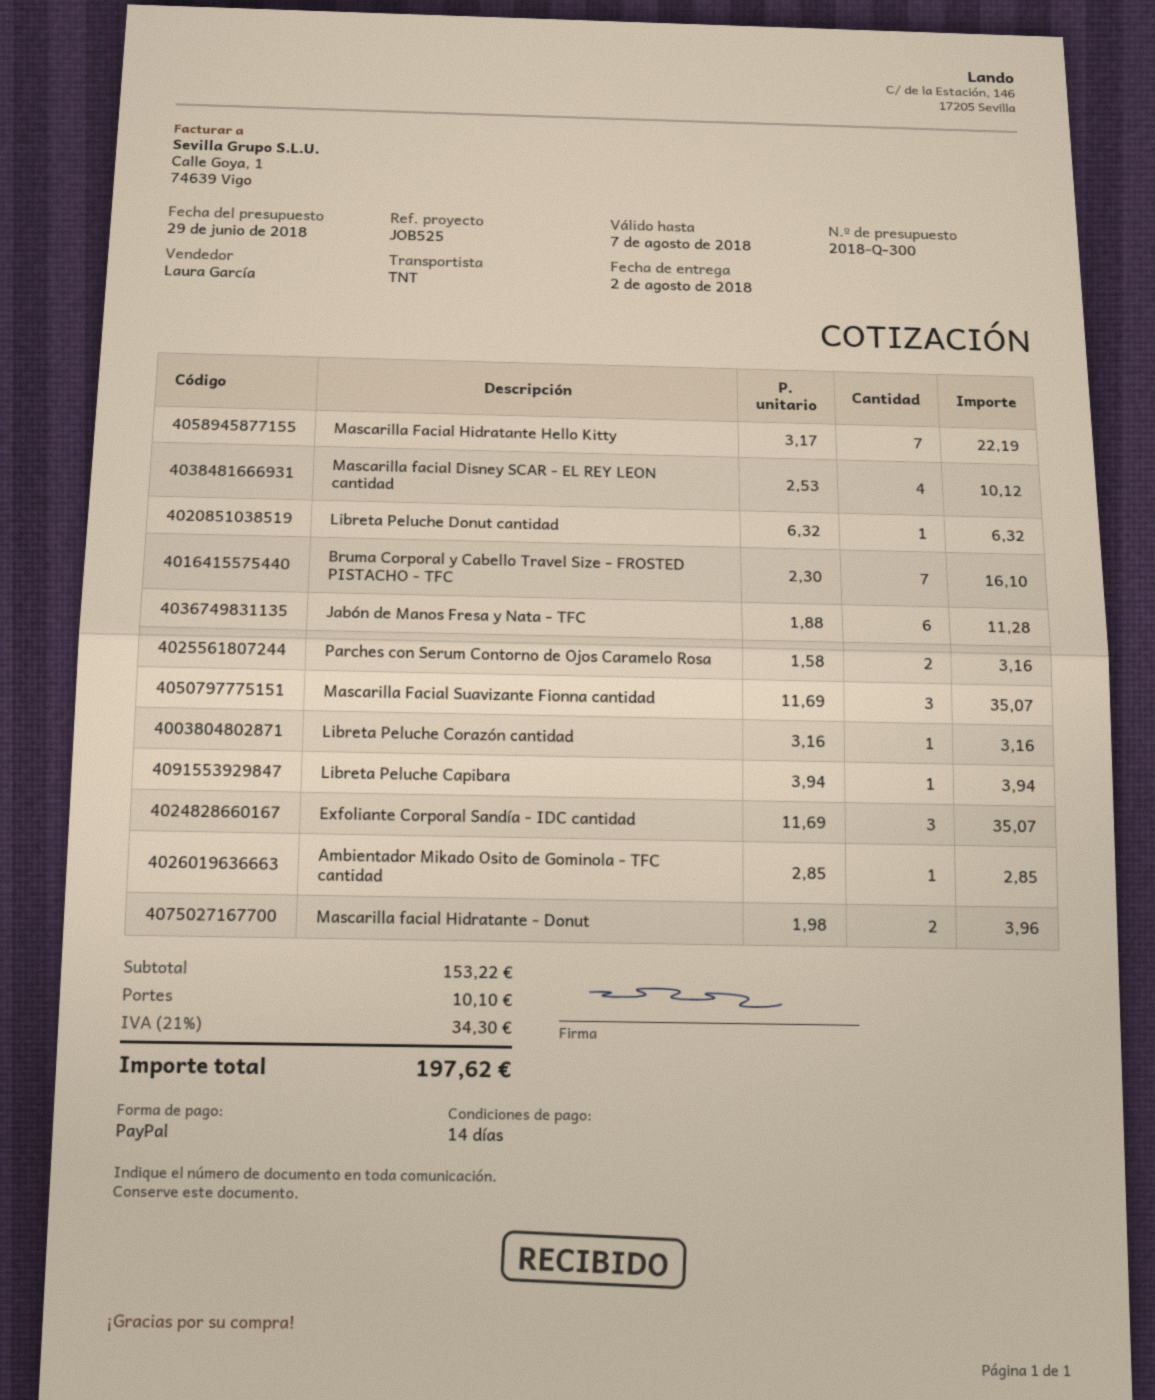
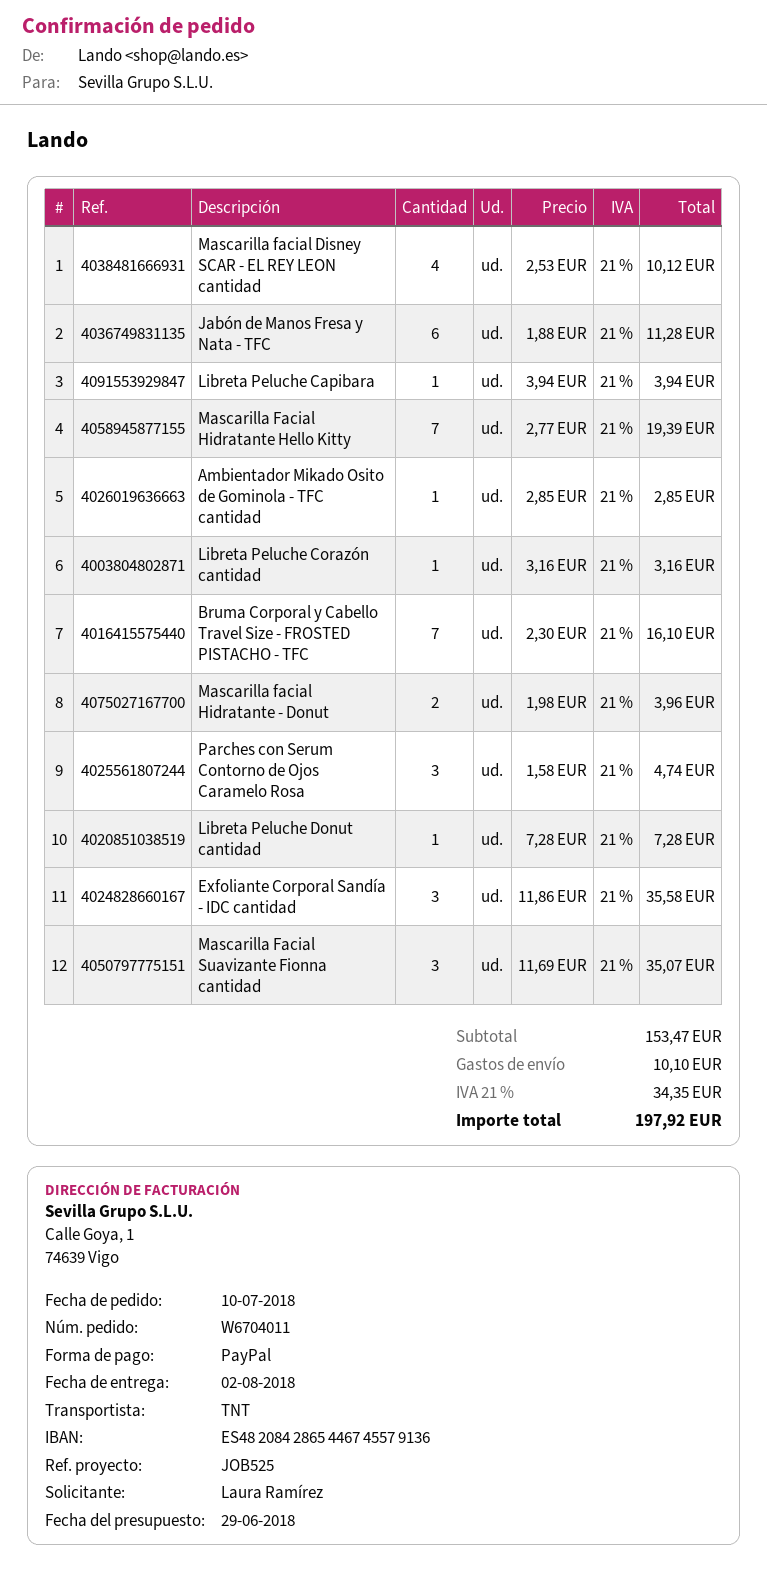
Mascarilla Facial Hidratante Hello Kitty: 7 x 3.17 = 22.19 -> 7 x 2.77 = 19.39
Libreta Peluche Donut cantidad: 1 x 6.32 = 6.32 -> 1 x 7.28 = 7.28
Parches con Serum Contorno de Ojos Caramelo Rosa: 2 x 1.58 = 3.16 -> 3 x 1.58 = 4.74
Exfoliante Corporal Sandía - IDC cantidad: 3 x 11.69 = 35.07 -> 3 x 11.86 = 35.58
subtotal: 153.22 -> 153.47
tax: 21% = 34.30 -> 21% = 34.35
total: 197.62 -> 197.92

